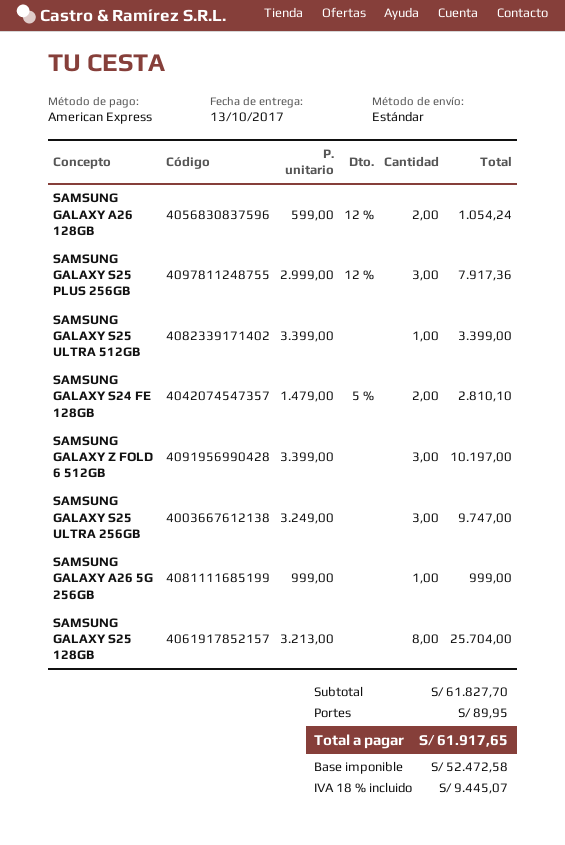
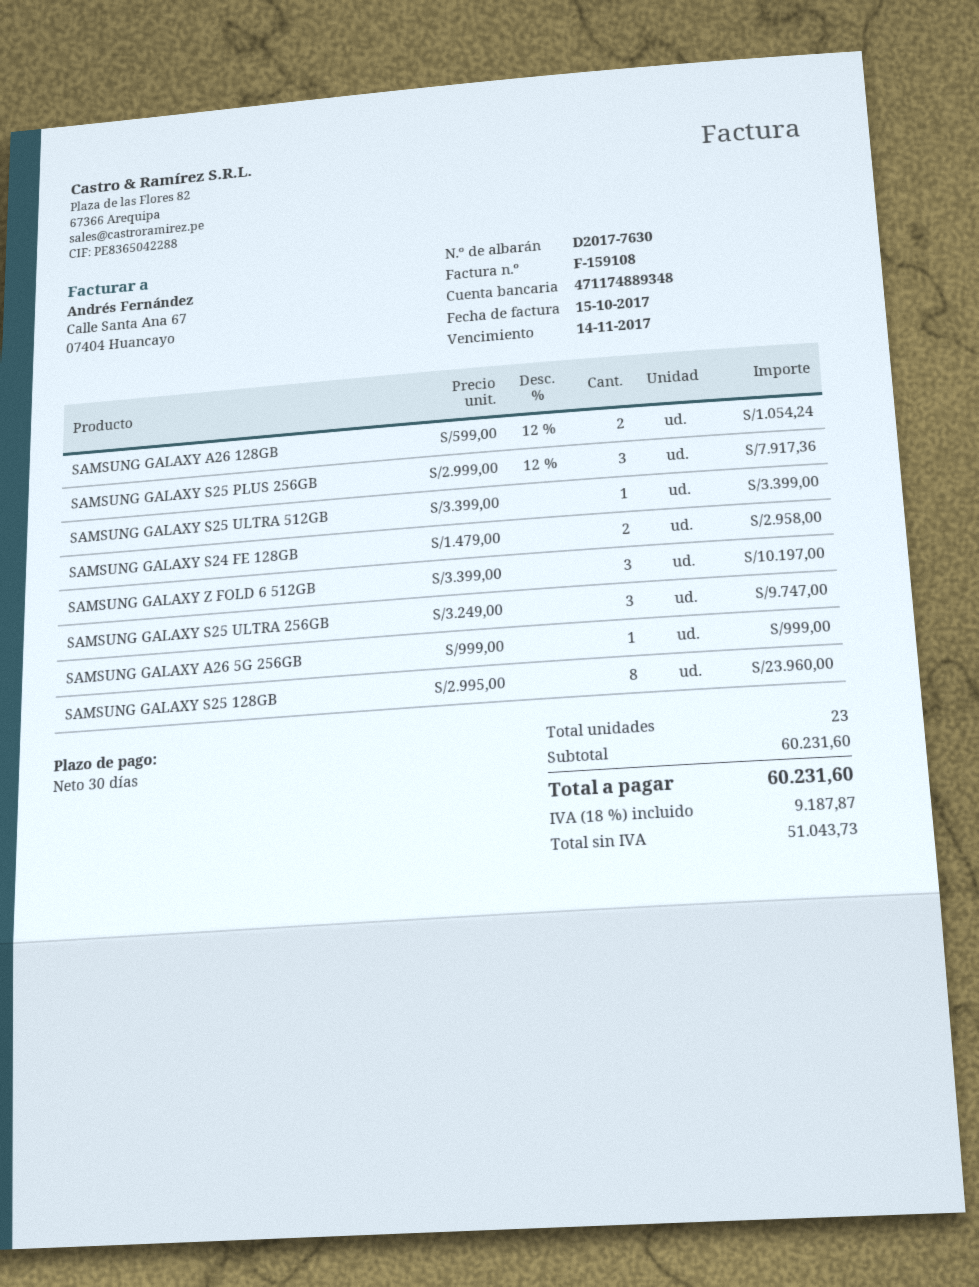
SAMSUNG GALAXY S24 FE 128GB: 2 x 1479.00 - 5% = 2810.10 -> 2 x 1479.00 = 2958.00
SAMSUNG GALAXY S25 128GB: 8 x 3213.00 = 25704.00 -> 8 x 2995.00 = 23960.00
subtotal: 61827.70 -> 60231.60
shipping: 89.95 -> none
net: 52472.58 -> 51043.73
tax: 18% = 9445.07 -> 18% = 9187.87
total: 61917.65 -> 60231.60

